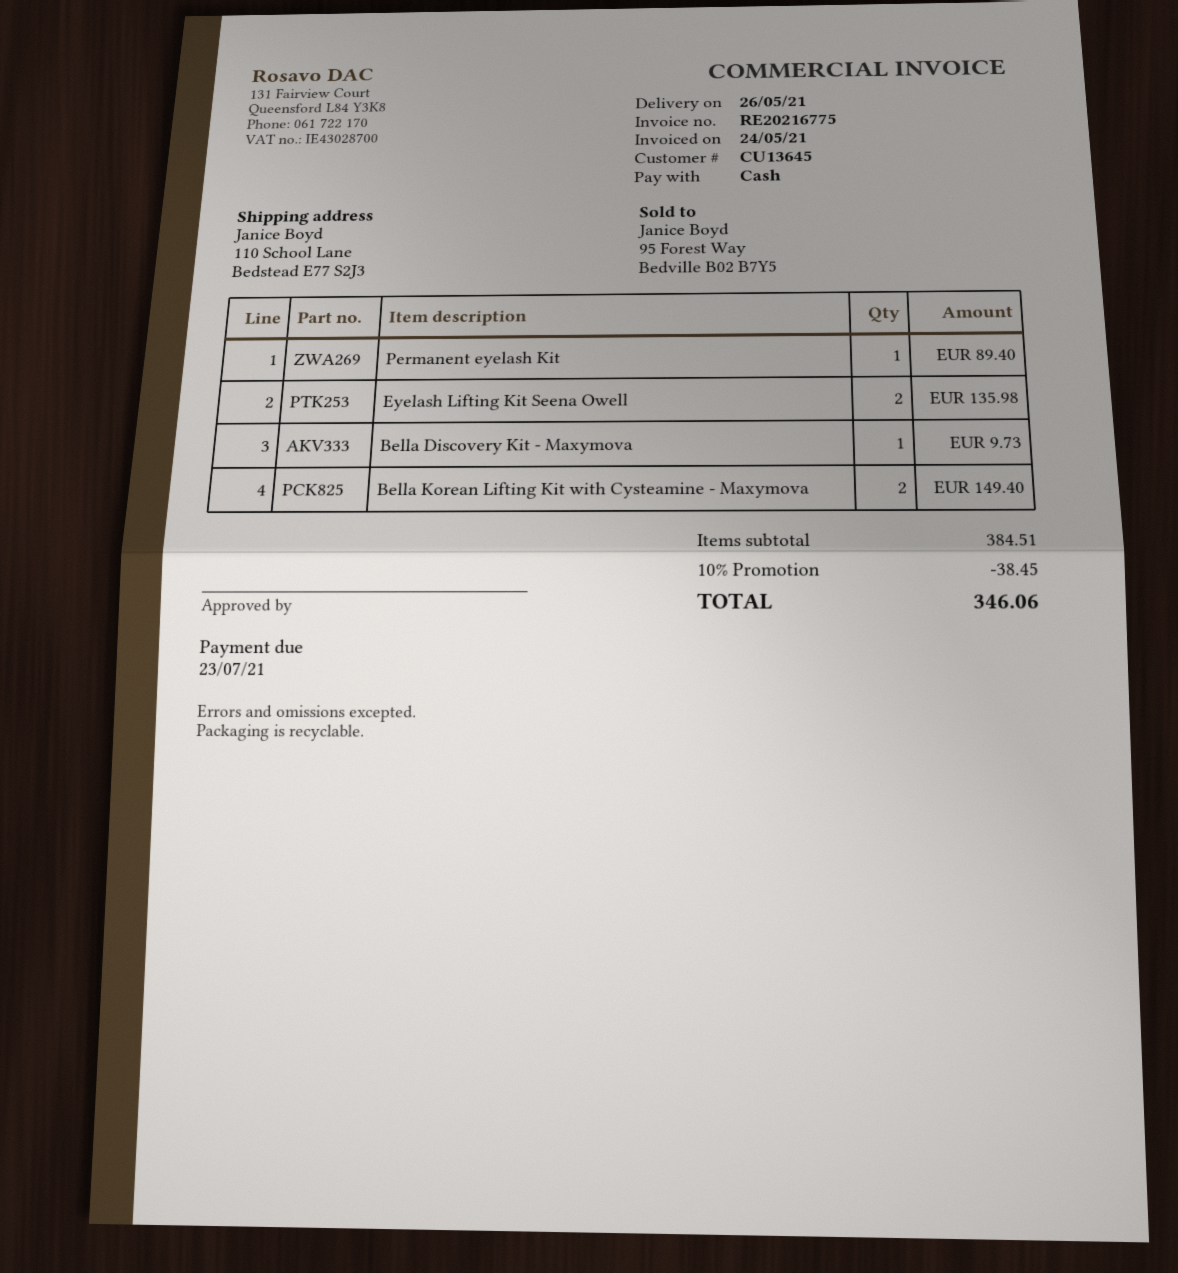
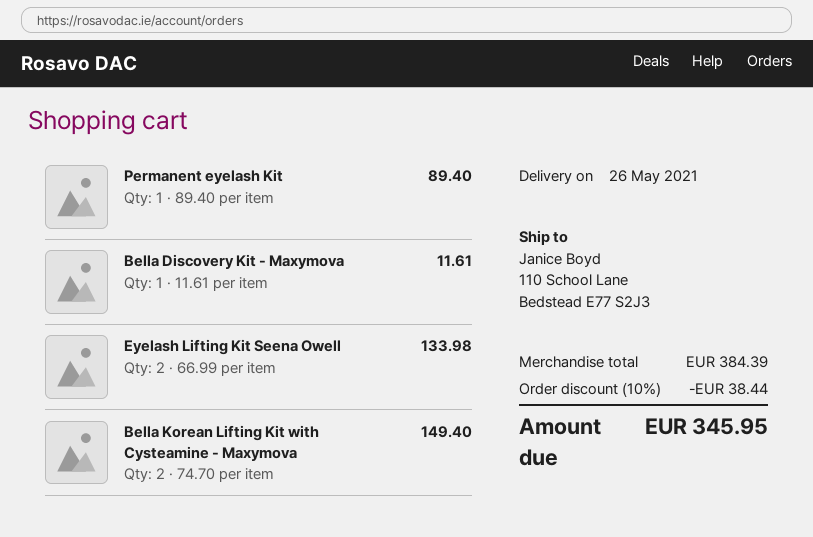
Eyelash Lifting Kit Seena Owell: 2 for 135.98 -> 2 for 133.98
Bella Discovery Kit - Maxymova: 1 for 9.73 -> 1 for 11.61
subtotal: 384.51 -> 384.39
discount: 10% = 38.45 -> 10% = 38.44
total: 346.06 -> 345.95

